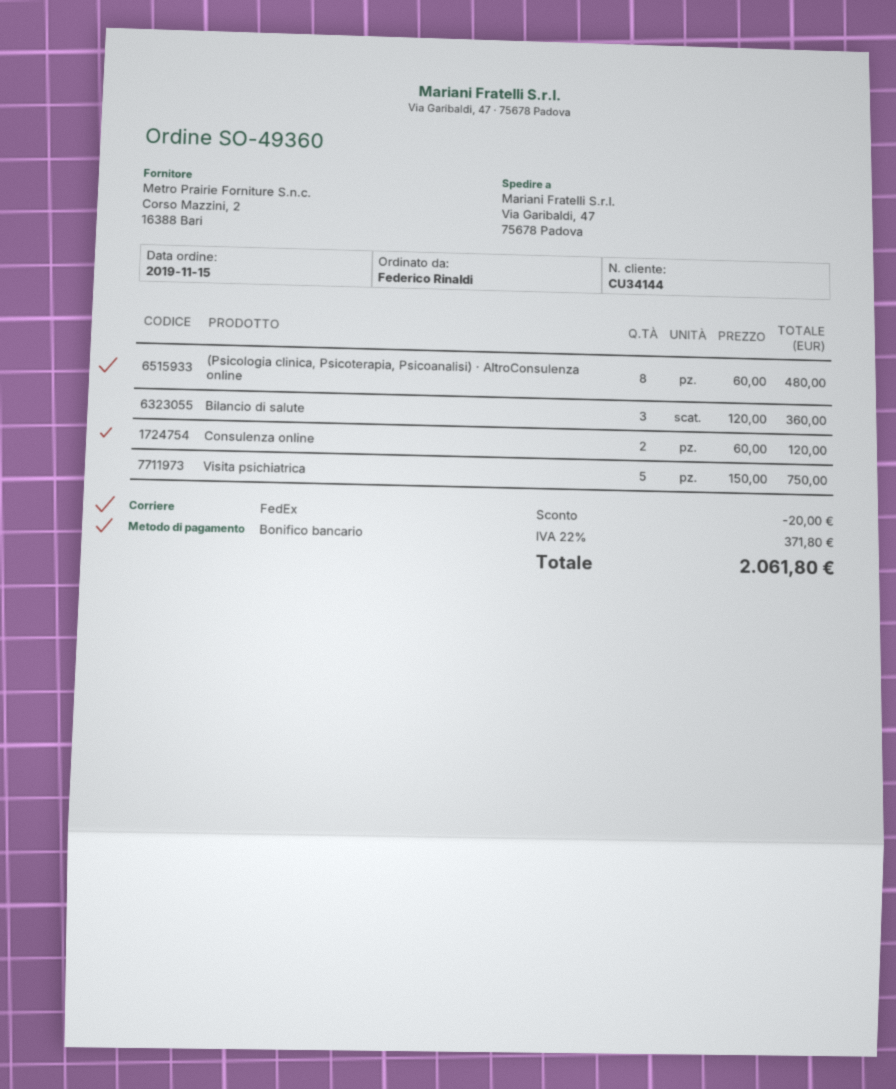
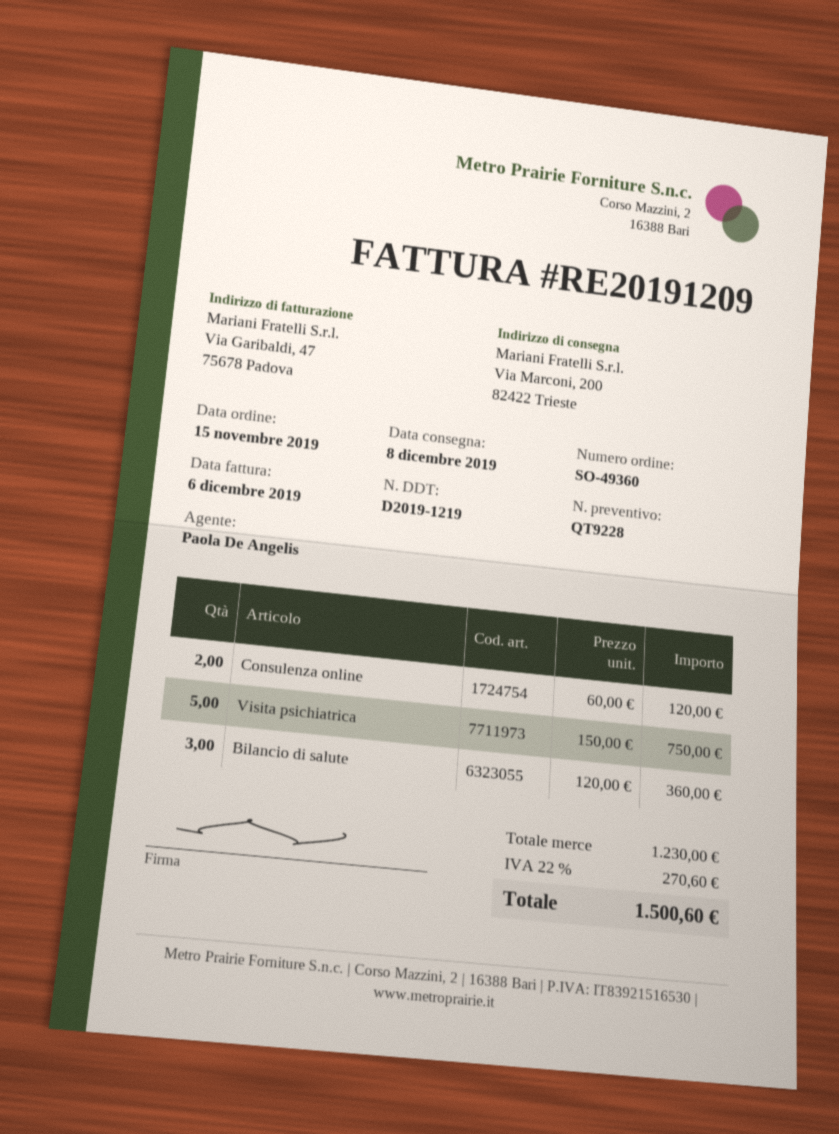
ship to: Via Garibaldi, 47, 75678 Padova -> Via Marconi, 200, 82422 Trieste
(Psicologia clinica, Psicoterapia, Psicoanalisi) · AltroConsulenza online: 8 x 60.00 = 480.00 -> none
discount: 20.00 -> none
tax: 22% = 371.80 -> 22% = 270.60
total: 2061.80 -> 1500.60

